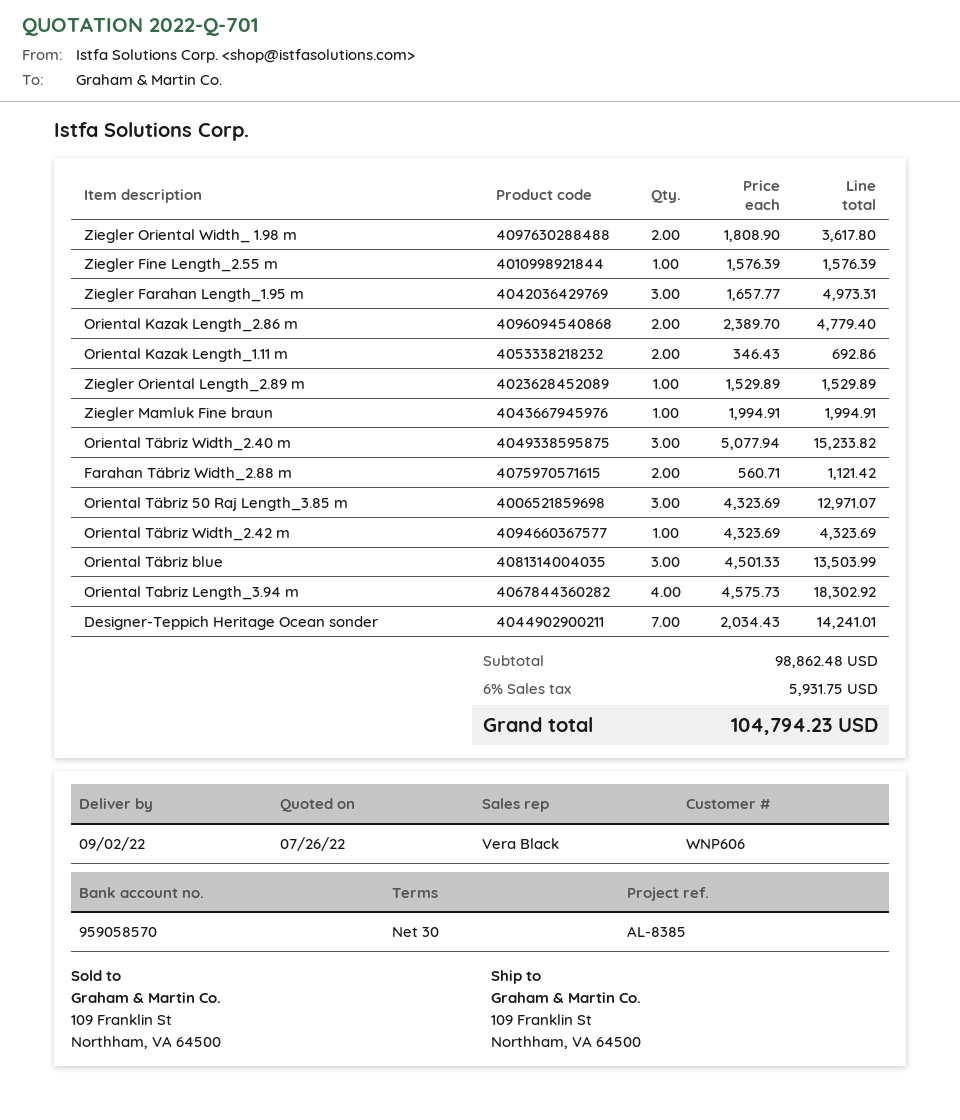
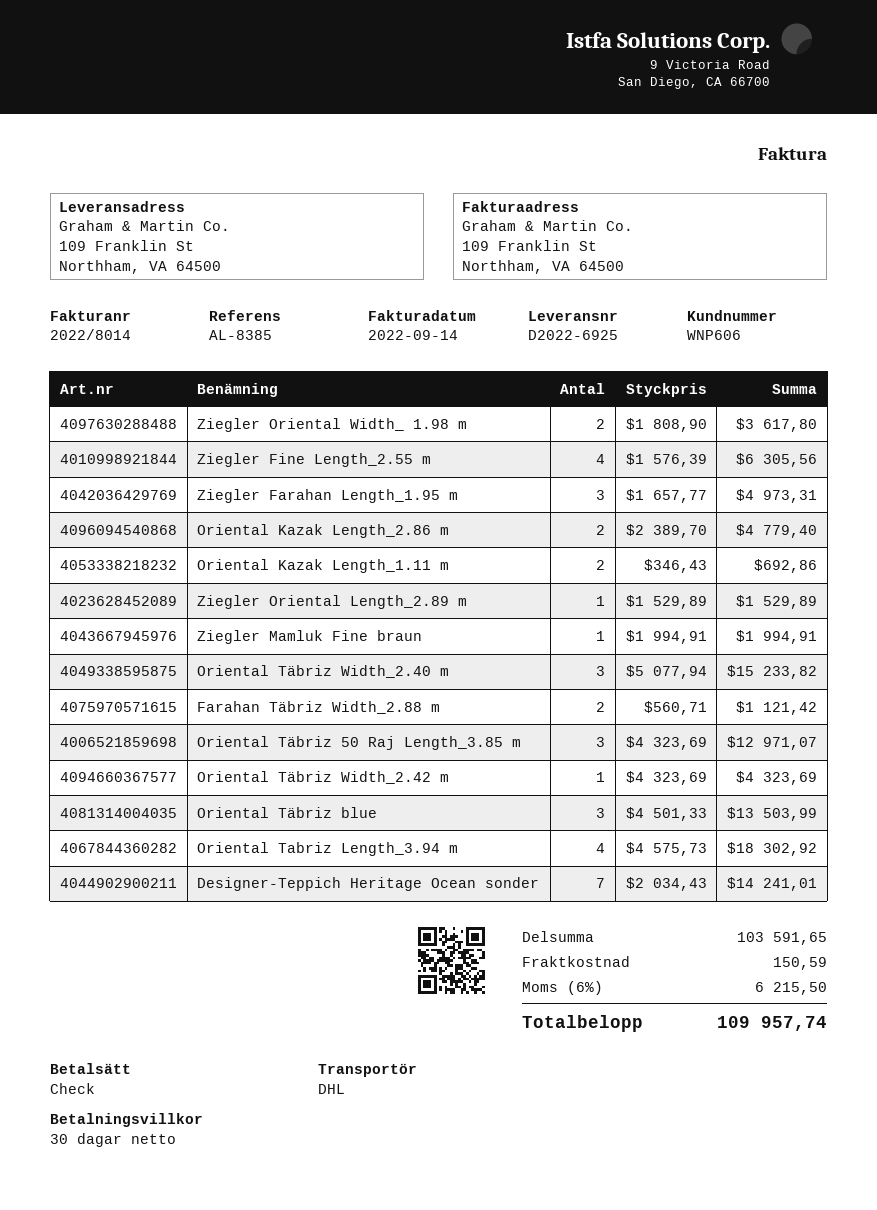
Ziegler Fine Length_2.55 m: 1 x 1576.39 = 1576.39 -> 4 x 1576.39 = 6305.56
subtotal: 98862.48 -> 103591.65
shipping: none -> 150.59
tax: 6% = 5931.75 -> 6% = 6215.50
total: 104794.23 -> 109957.74

